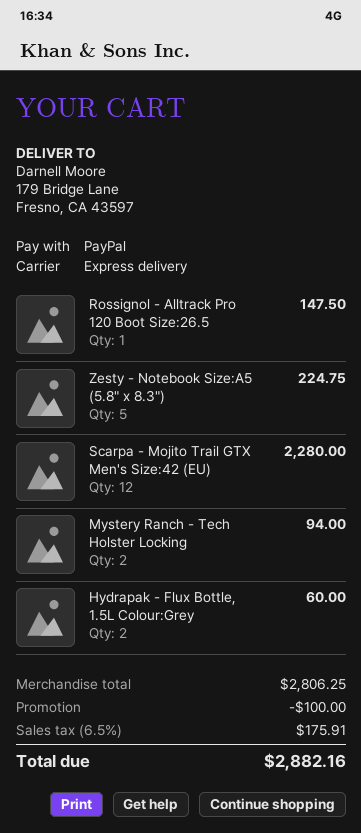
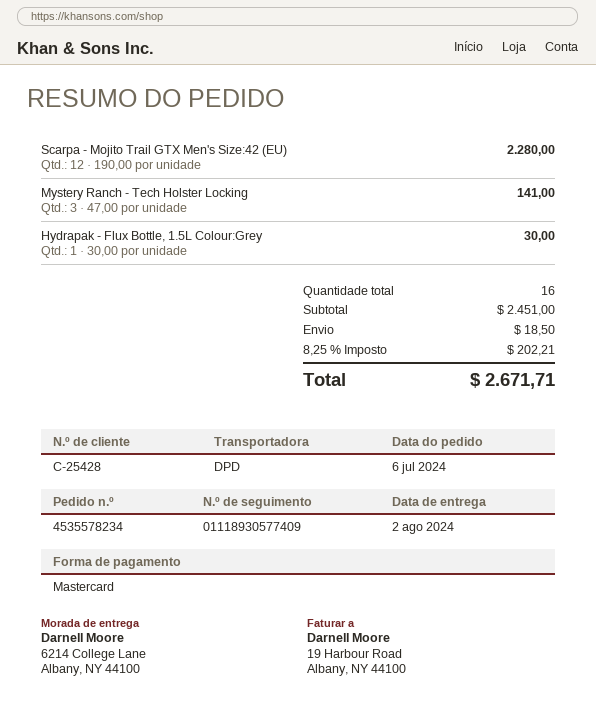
payment method: PayPal -> Mastercard
shipping method: express -> DPD
ship to: 179 Bridge Lane, Fresno, CA 43597 -> 6214 College Lane, Albany, NY 44100
Rossignol - Alltrack Pro 120 Boot Size:26.5: 1 for 147.50 -> none
Zesty - Notebook Size:A5 (5.8" x 8.3"): 5 for 224.75 -> none
Mystery Ranch - Tech Holster Locking: 2 for 94.00 -> 3 for 141.00
Hydrapak - Flux Bottle, 1.5L Colour:Grey: 2 for 60.00 -> 1 for 30.00
subtotal: 2806.25 -> 2451.00
discount: 100.00 -> none
shipping: none -> 18.50
tax: 6.5% = 175.91 -> 8.25% = 202.21
total: 2882.16 -> 2671.71

